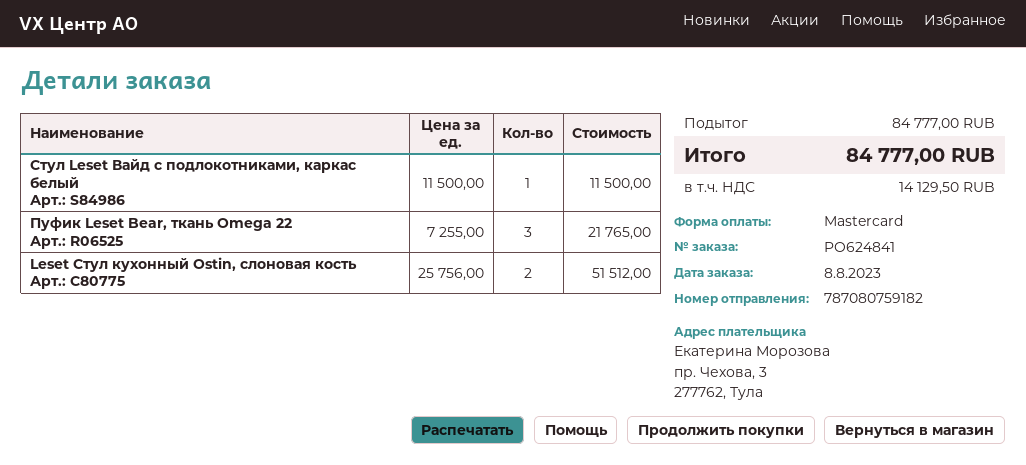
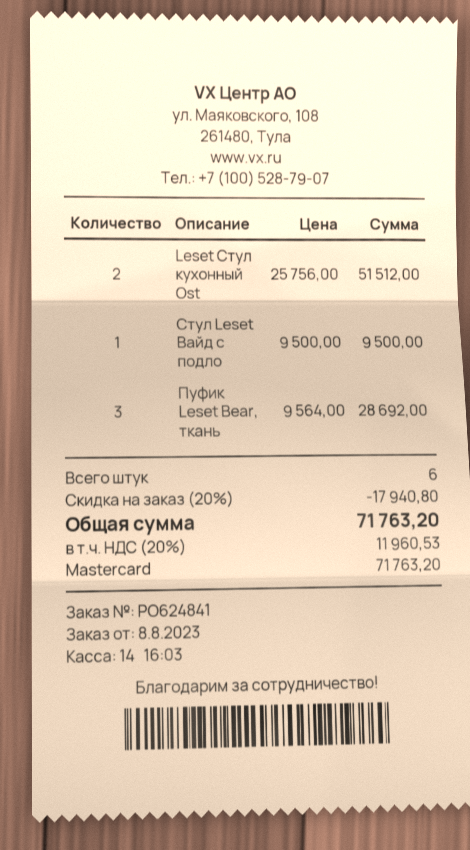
Стул Leset Вайд с подлокотниками, каркас белый: 1 x 11500.00 = 11500.00 -> 1 x 9500.00 = 9500.00
Пуфик Leset Bear, ткань Omega 22: 3 x 7255.00 = 21765.00 -> 3 x 9564.00 = 28692.00
discount: none -> 20% = 17940.80
tax: 14129.50 -> 11960.53
total: 84777.00 -> 71763.20

